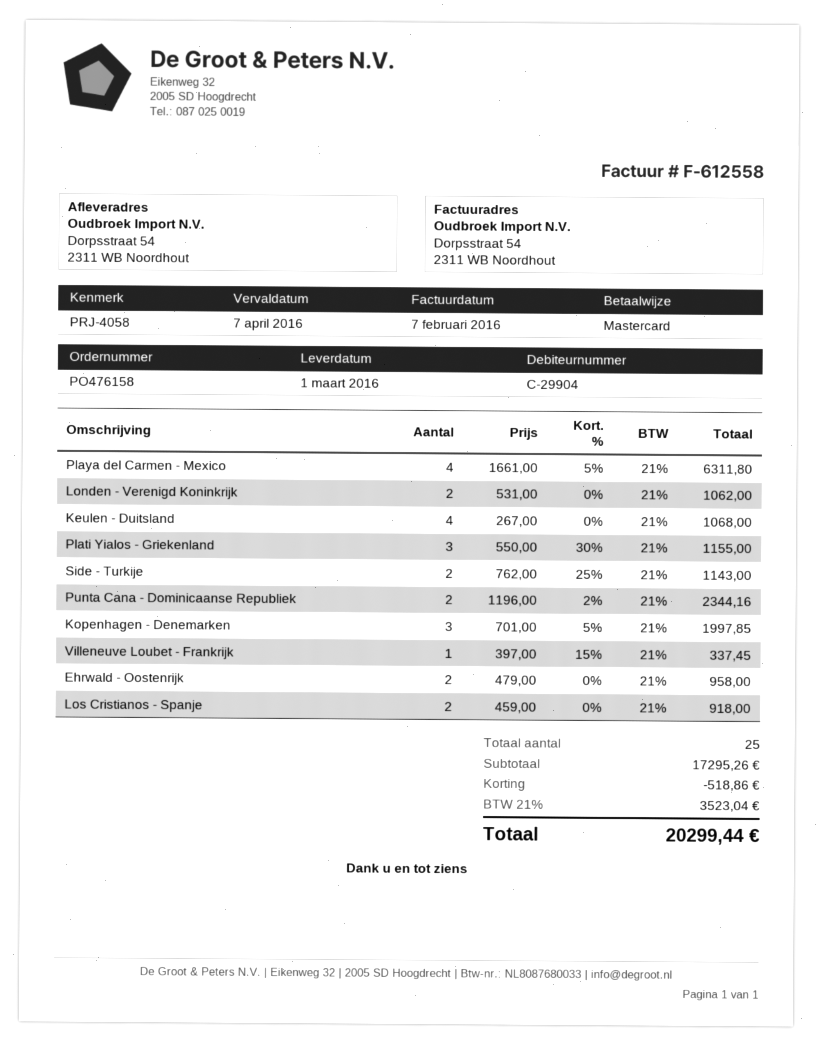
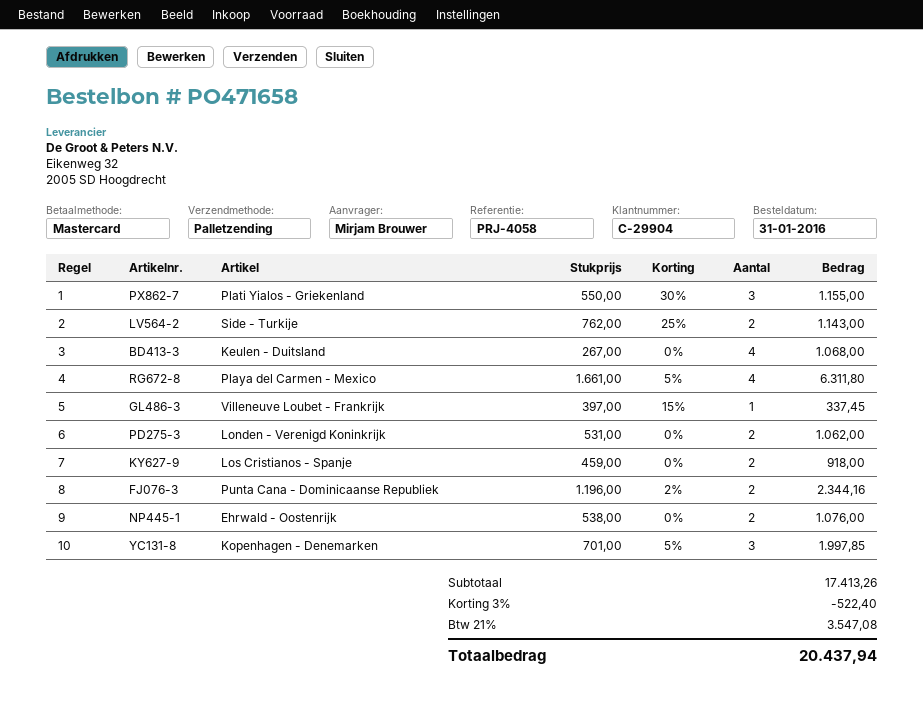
order number: PO476158 -> PO471658
Ehrwald - Oostenrijk: 2 x 479.00 = 958.00 -> 2 x 538.00 = 1076.00
subtotal: 17295.26 -> 17413.26
discount: 518.86 -> 522.40
tax: 21% = 3523.04 -> 21% = 3547.08
total: 20299.44 -> 20437.94

